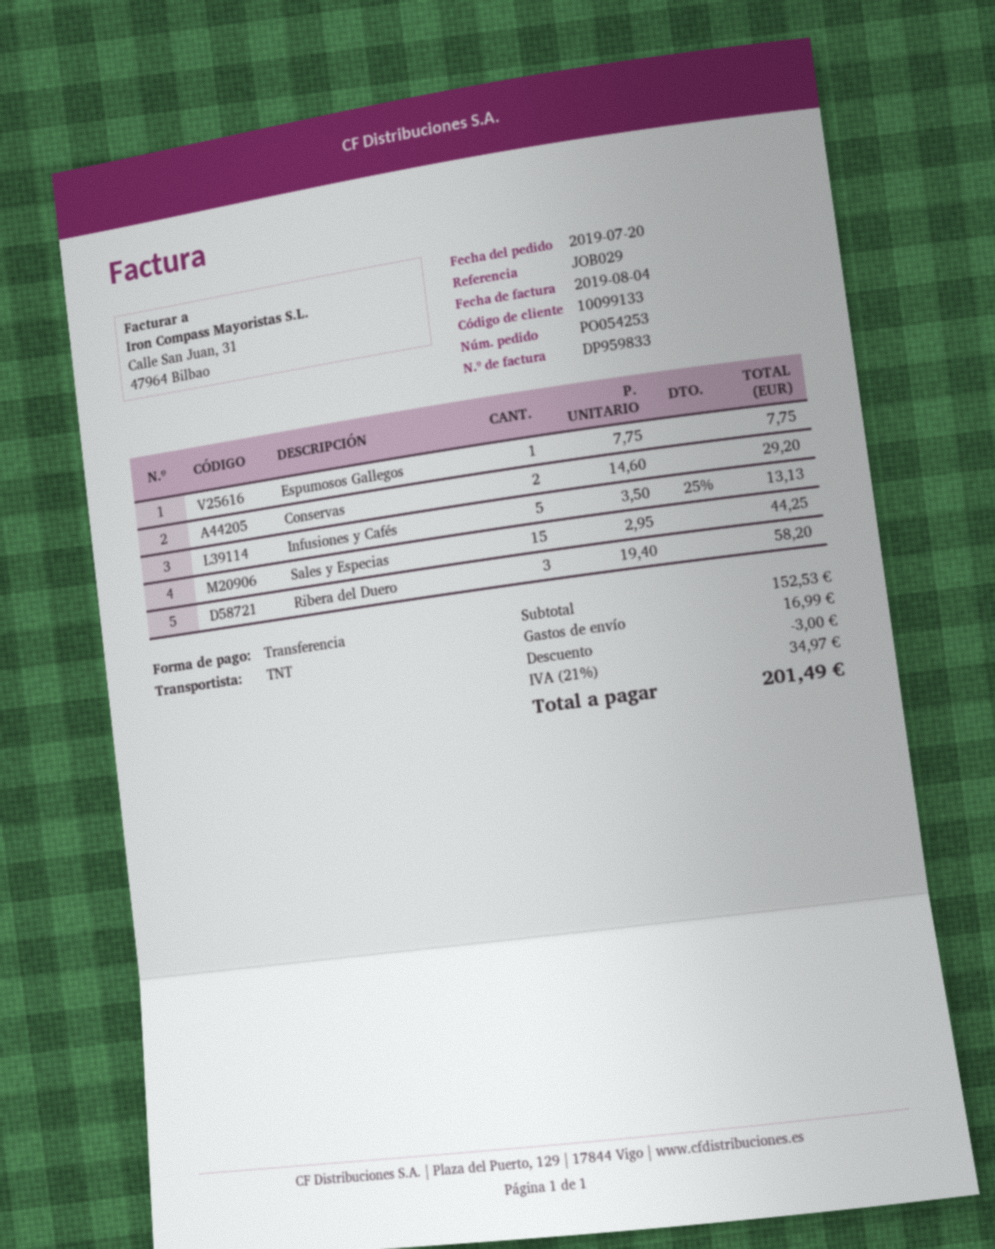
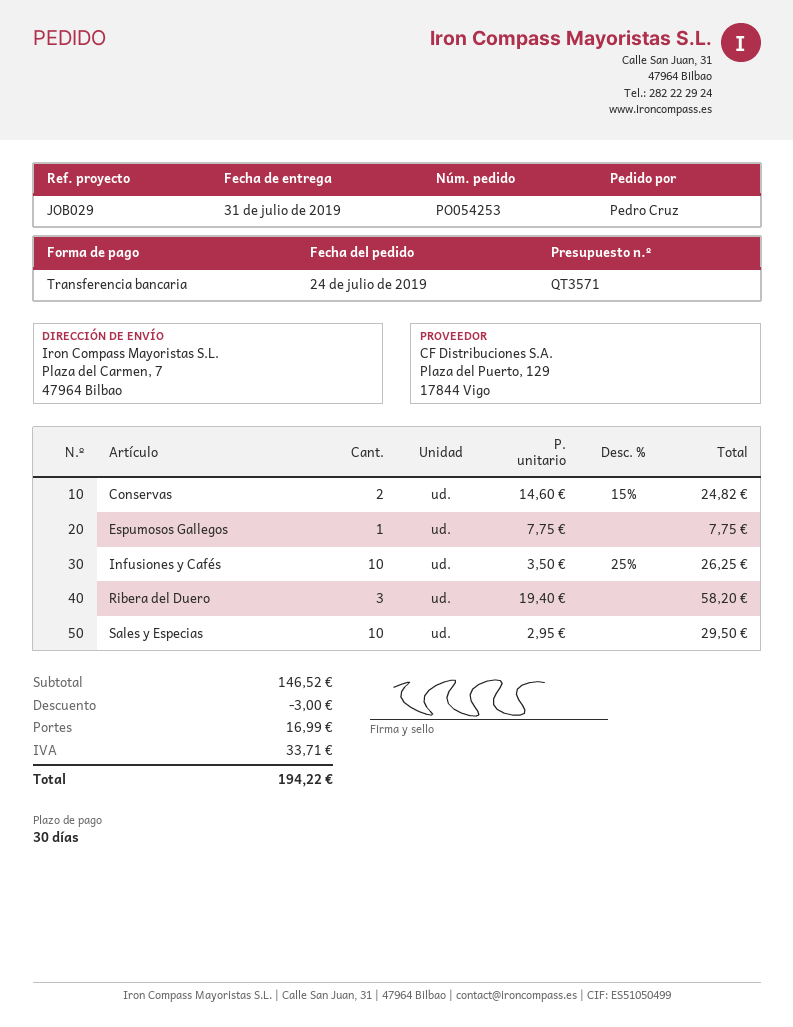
order date: 2019-07-20 -> 2019-07-24
Conservas: 2 x 14.60 = 29.20 -> 2 x 14.60 - 15% = 24.82
Infusiones y Cafés: 5 x 3.50 - 25% = 13.13 -> 10 x 3.50 - 25% = 26.25
Sales y Especias: 15 x 2.95 = 44.25 -> 10 x 2.95 = 29.50
subtotal: 152.53 -> 146.52
tax: 34.97 -> 33.71
total: 201.49 -> 194.22

